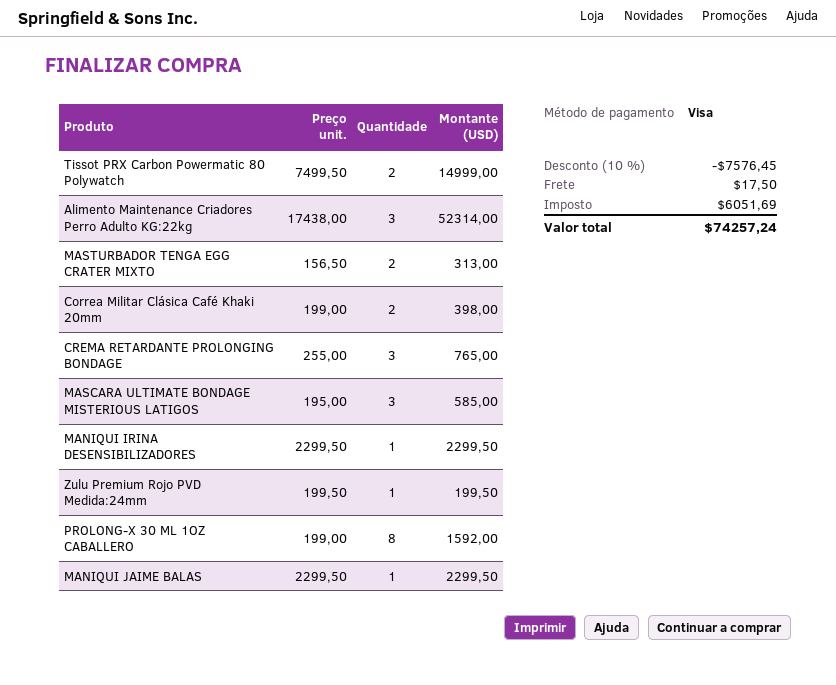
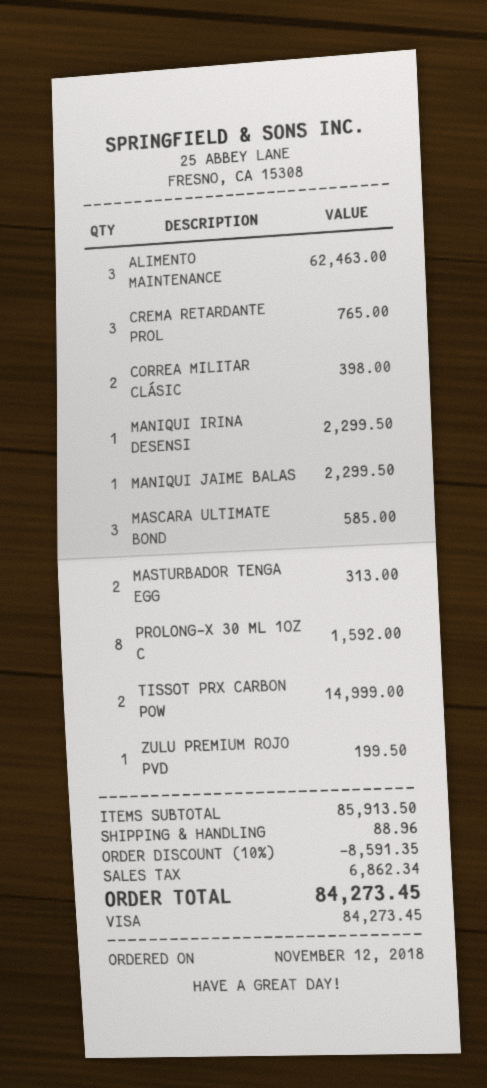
Alimento Maintenance Criadores Perro Adulto KG:22kg: 3 for 52314.00 -> 3 for 62463.00
discount: 10% = 7576.45 -> 10% = 8591.35
shipping: 17.50 -> 88.96
tax: 6051.69 -> 6862.34
total: 74257.24 -> 84273.45

